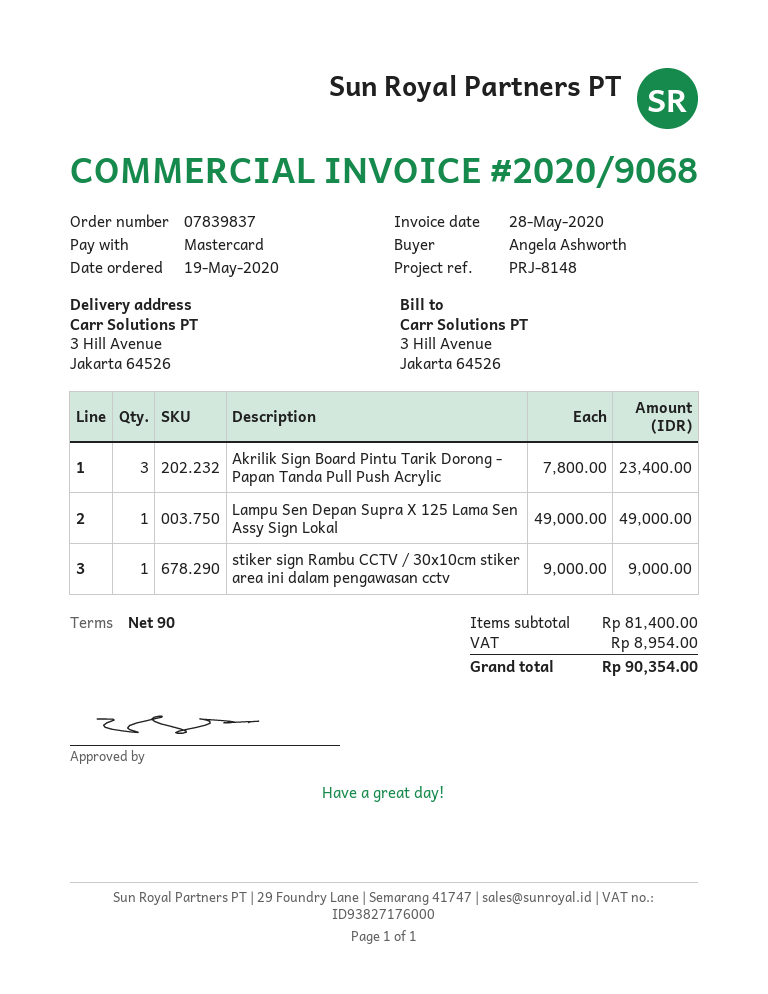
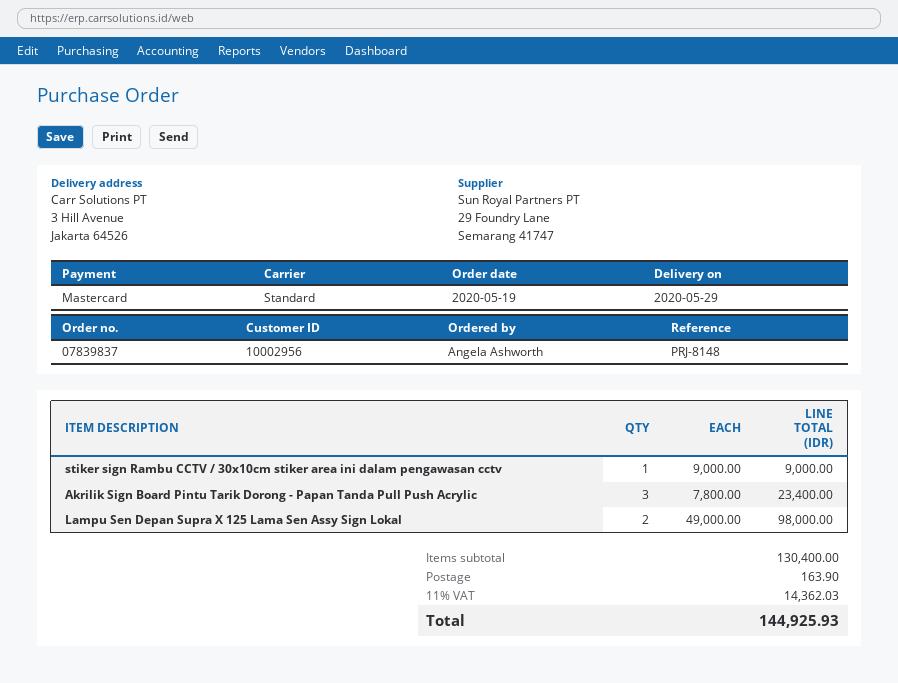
Lampu Sen Depan Supra X 125 Lama Sen Assy Sign Lokal: 1 x 49000.00 = 49000.00 -> 2 x 49000.00 = 98000.00
subtotal: 81400.00 -> 130400.00
shipping: none -> 163.90
tax: 8954.00 -> 14362.03
total: 90354.00 -> 144925.93

